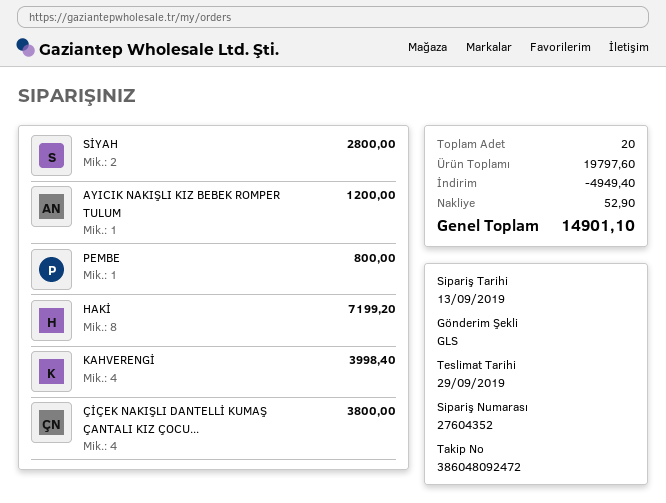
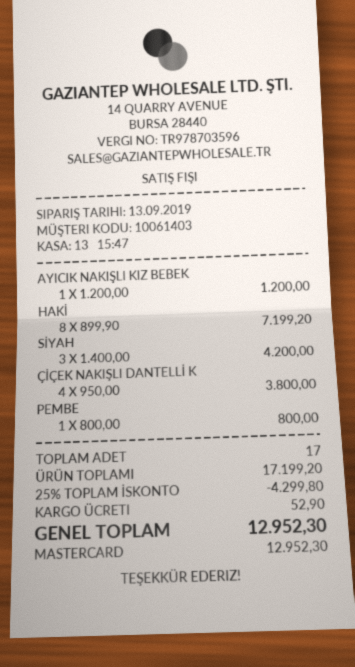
SİYAH: 2 for 2800.00 -> 3 for 4200.00
KAHVERENGİ: 4 for 3998.40 -> none
total quantity: 20 -> 17
subtotal: 19797.60 -> 17199.20
discount: 4949.40 -> 4299.80
total: 14901.10 -> 12952.30

